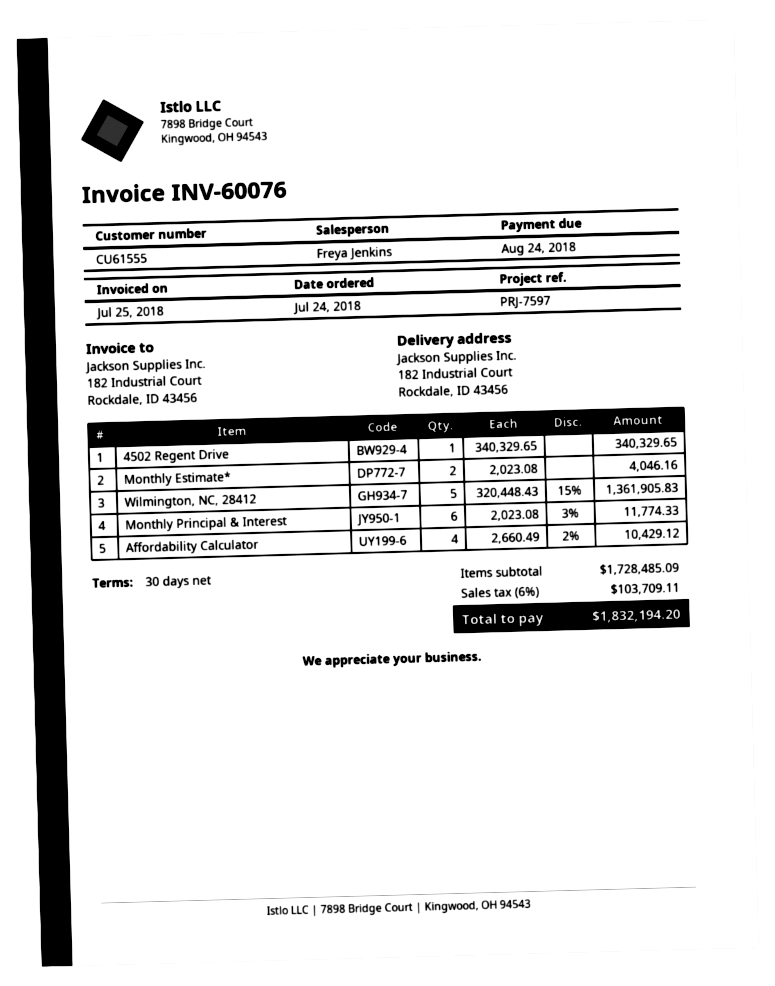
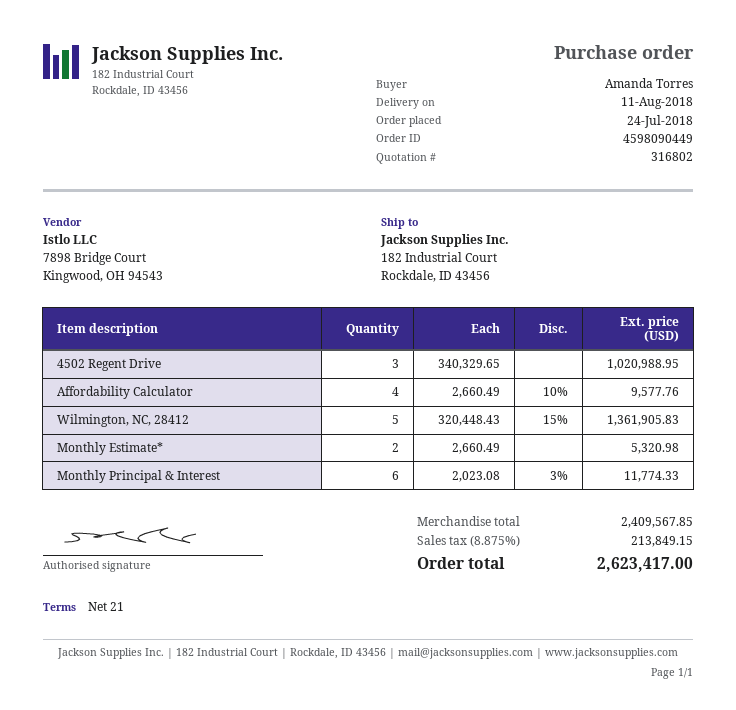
payment terms: 30 days -> 21 days
4502 Regent Drive: 1 x 340329.65 = 340329.65 -> 3 x 340329.65 = 1020988.95
Monthly Estimate*: 2 x 2023.08 = 4046.16 -> 2 x 2660.49 = 5320.98
Affordability Calculator: 4 x 2660.49 - 2% = 10429.12 -> 4 x 2660.49 - 10% = 9577.76
subtotal: 1728485.09 -> 2409567.85
tax: 6% = 103709.11 -> 8.875% = 213849.15
total: 1832194.20 -> 2623417.00

